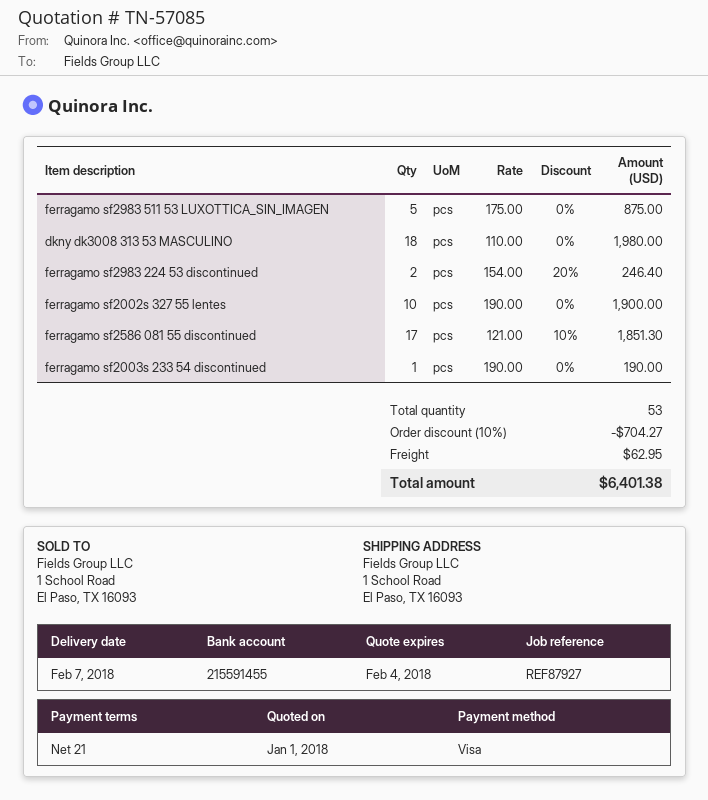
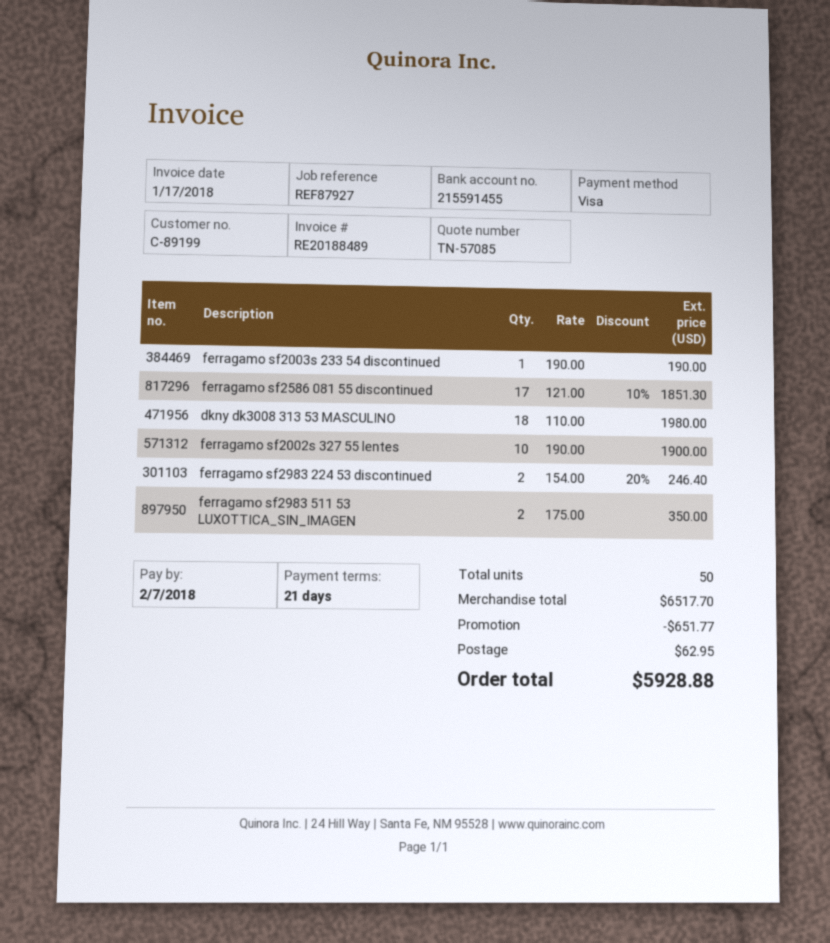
ferragamo sf2983 511 53 LUXOTTICA_SIN_IMAGEN: 5 x 175.00 = 875.00 -> 2 x 175.00 = 350.00
total quantity: 53 -> 50
discount: 704.27 -> 651.77
total: 6401.38 -> 5928.88

